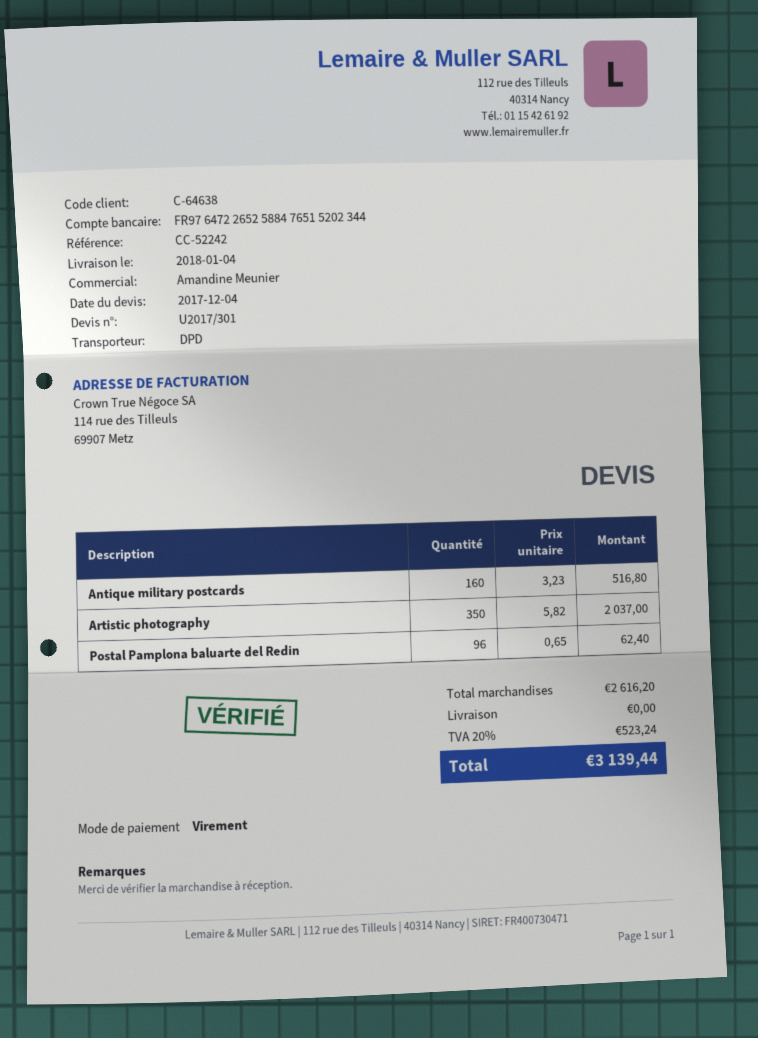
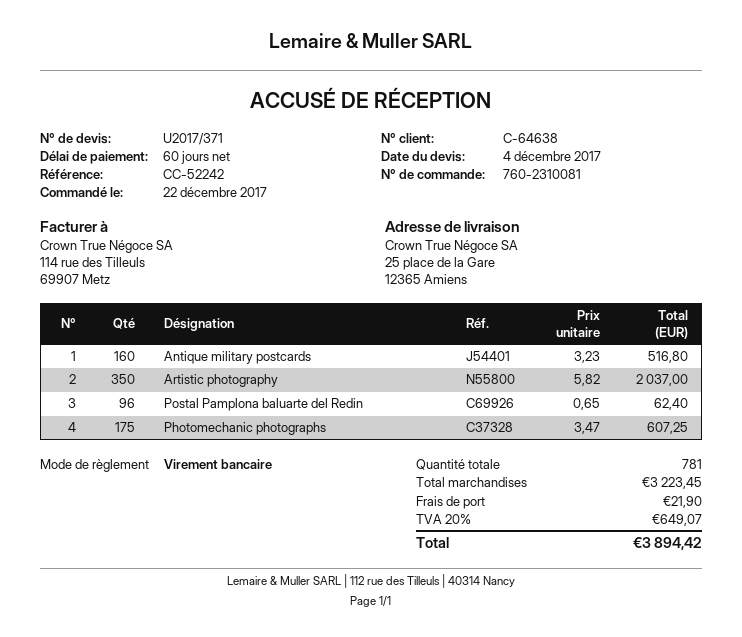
quote number: U2017/301 -> U2017/371
Photomechanic photographs: none -> 175 x 3.47 = 607.25
subtotal: 2616.20 -> 3223.45
shipping: 0.00 -> 21.90
tax: 20% = 523.24 -> 20% = 649.07
total: 3139.44 -> 3894.42

